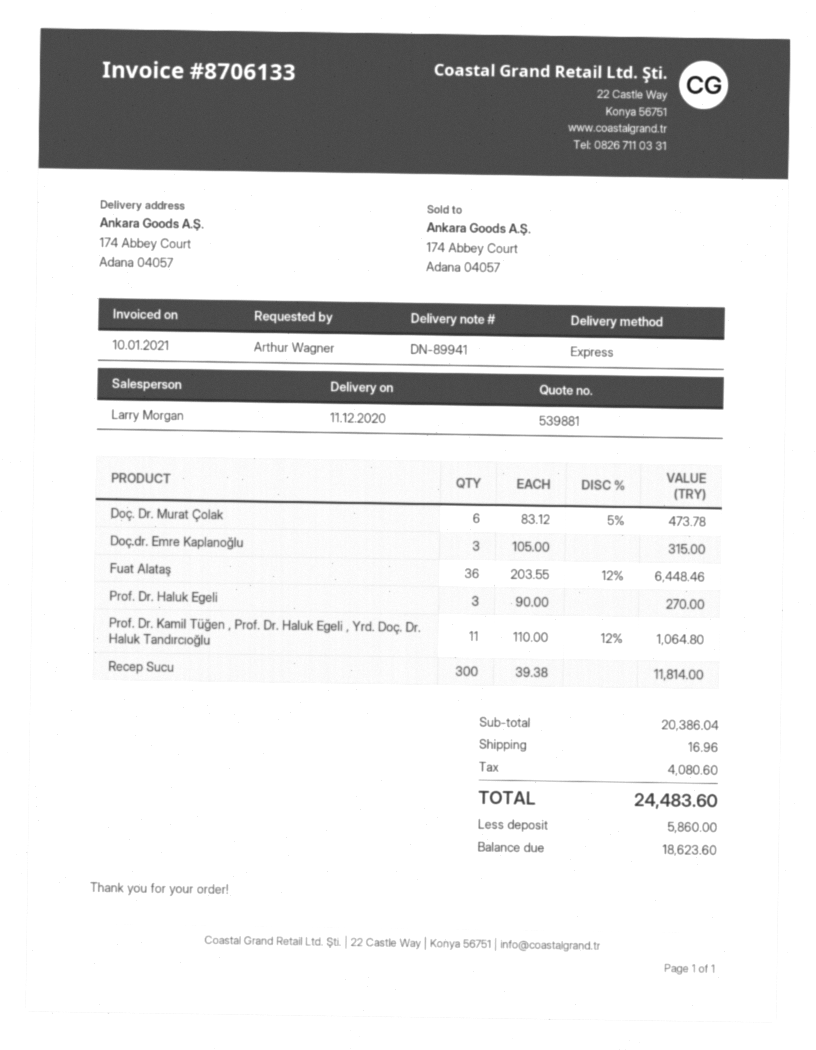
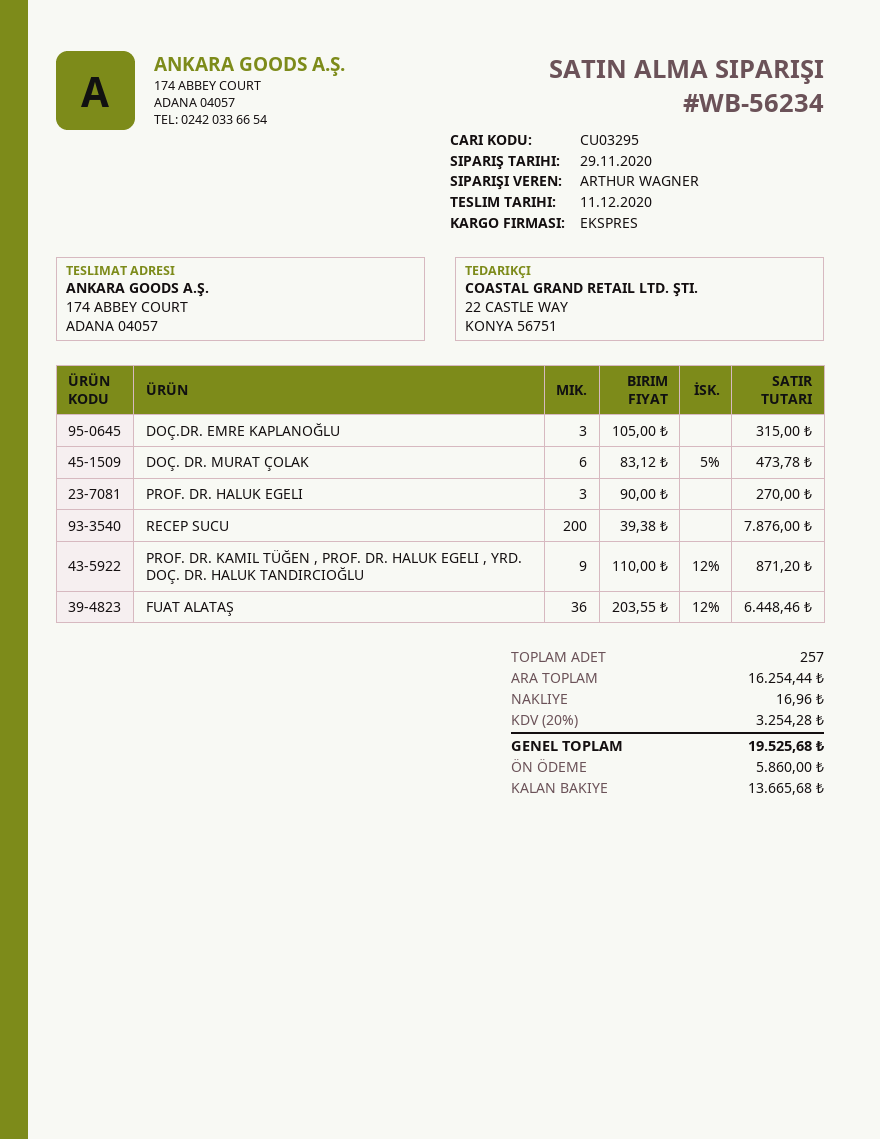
Prof. Dr. Kamil Tüğen , Prof. Dr. Haluk Egeli , Yrd. Doç. Dr. Haluk Tandırcıoğlu: 11 x 110.00 - 12% = 1064.80 -> 9 x 110.00 - 12% = 871.20
Recep Sucu: 300 x 39.38 = 11814.00 -> 200 x 39.38 = 7876.00
subtotal: 20386.04 -> 16254.44
tax: 4080.60 -> 3254.28
total: 24483.60 -> 19525.68
balance: 18623.60 -> 13665.68

